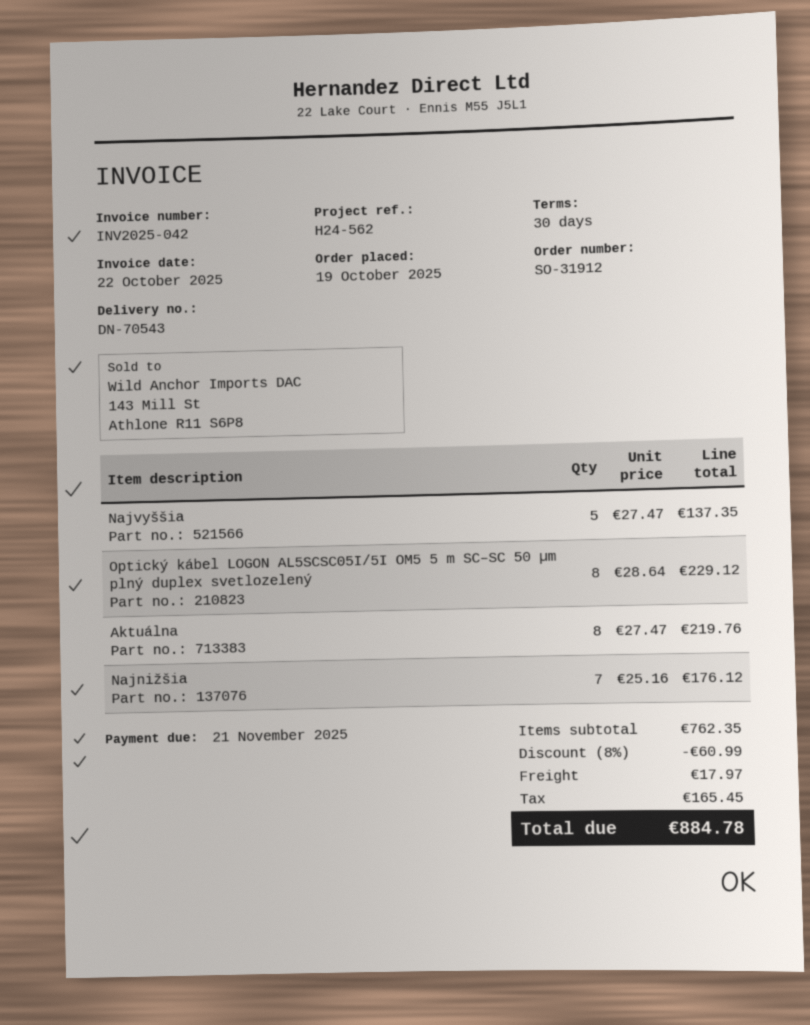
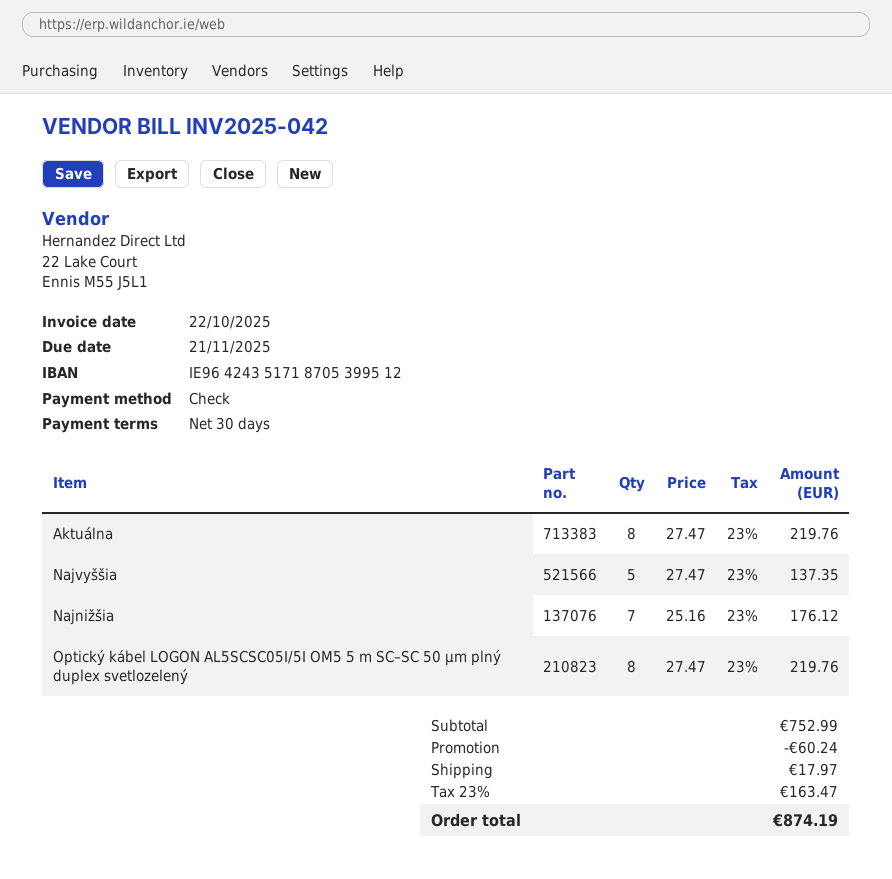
Optický kábel LOGON AL5SCSC05I/5I OM5 5 m SC–SC 50 µm plný duplex svetlozelený: 8 x 28.64 = 229.12 -> 8 x 27.47 = 219.76
subtotal: 762.35 -> 752.99
discount: 60.99 -> 60.24
tax: 165.45 -> 163.47
total: 884.78 -> 874.19

